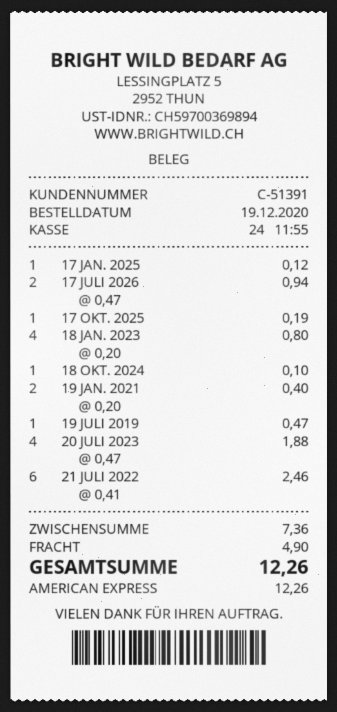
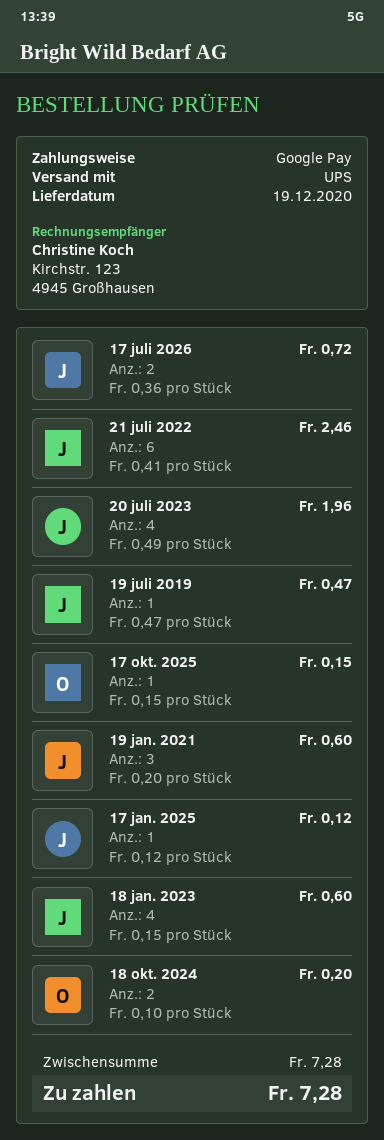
payment method: American Express -> Google Pay
17 JULI 2026: 2 x 0.47 = 0.94 -> 2 x 0.36 = 0.72
17 OKT. 2025: 1 x 0.19 = 0.19 -> 1 x 0.15 = 0.15
18 JAN. 2023: 4 x 0.20 = 0.80 -> 4 x 0.15 = 0.60
18 OKT. 2024: 1 x 0.10 = 0.10 -> 2 x 0.10 = 0.20
19 JAN. 2021: 2 x 0.20 = 0.40 -> 3 x 0.20 = 0.60
20 JULI 2023: 4 x 0.47 = 1.88 -> 4 x 0.49 = 1.96
subtotal: 7.36 -> 7.28
shipping: 4.90 -> none
total: 12.26 -> 7.28

